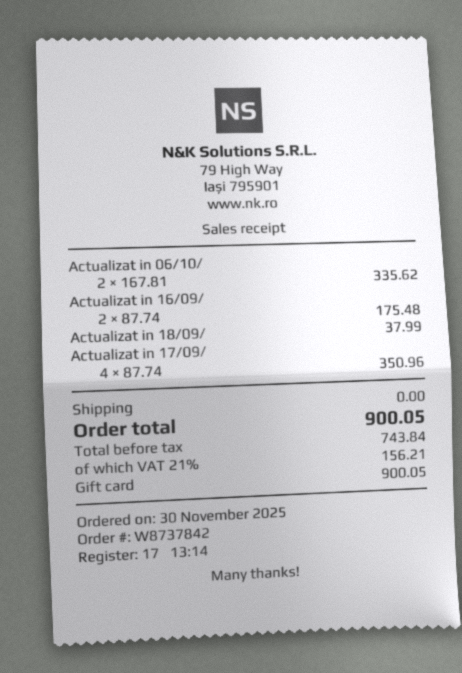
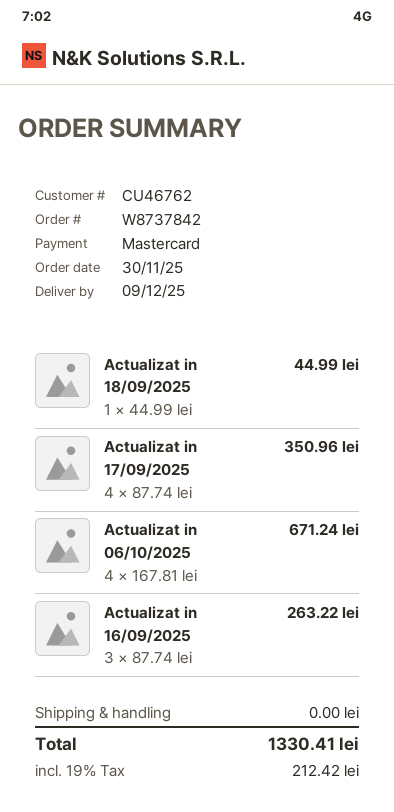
payment method: gift card -> Mastercard
Actualizat in 06/10/: 2 x 167.81 = 335.62 -> 4 x 167.81 = 671.24
Actualizat in 16/09/: 2 x 87.74 = 175.48 -> 3 x 87.74 = 263.22
Actualizat in 18/09/: 1 x 37.99 = 37.99 -> 1 x 44.99 = 44.99
tax: 21% = 156.21 -> 19% = 212.42
total: 900.05 -> 1330.41

